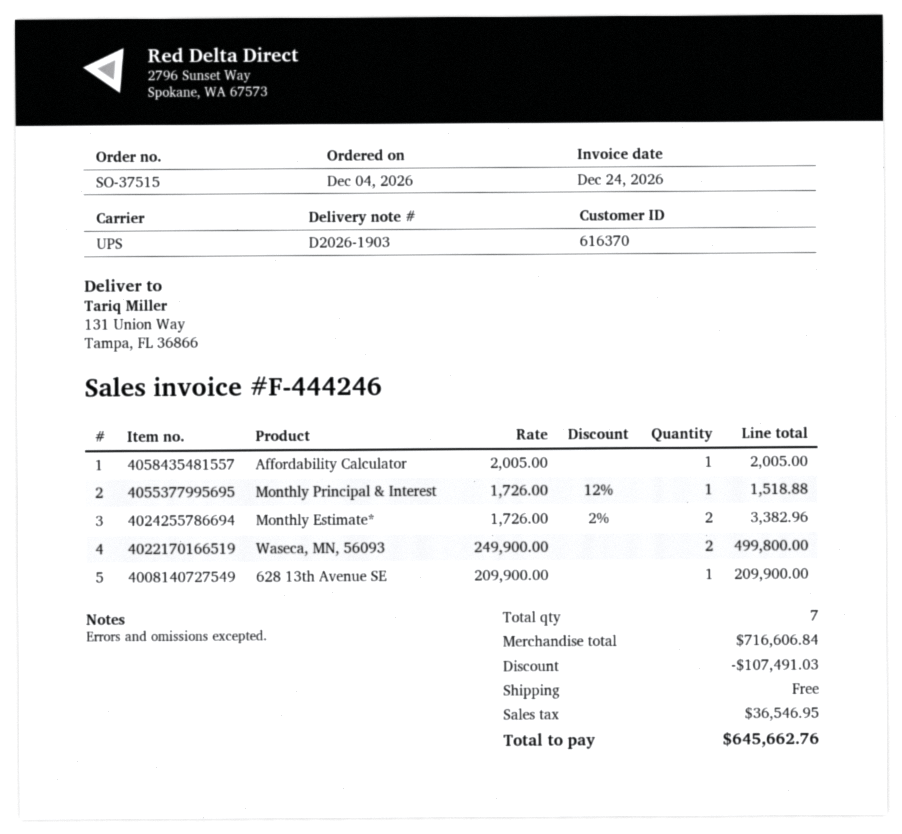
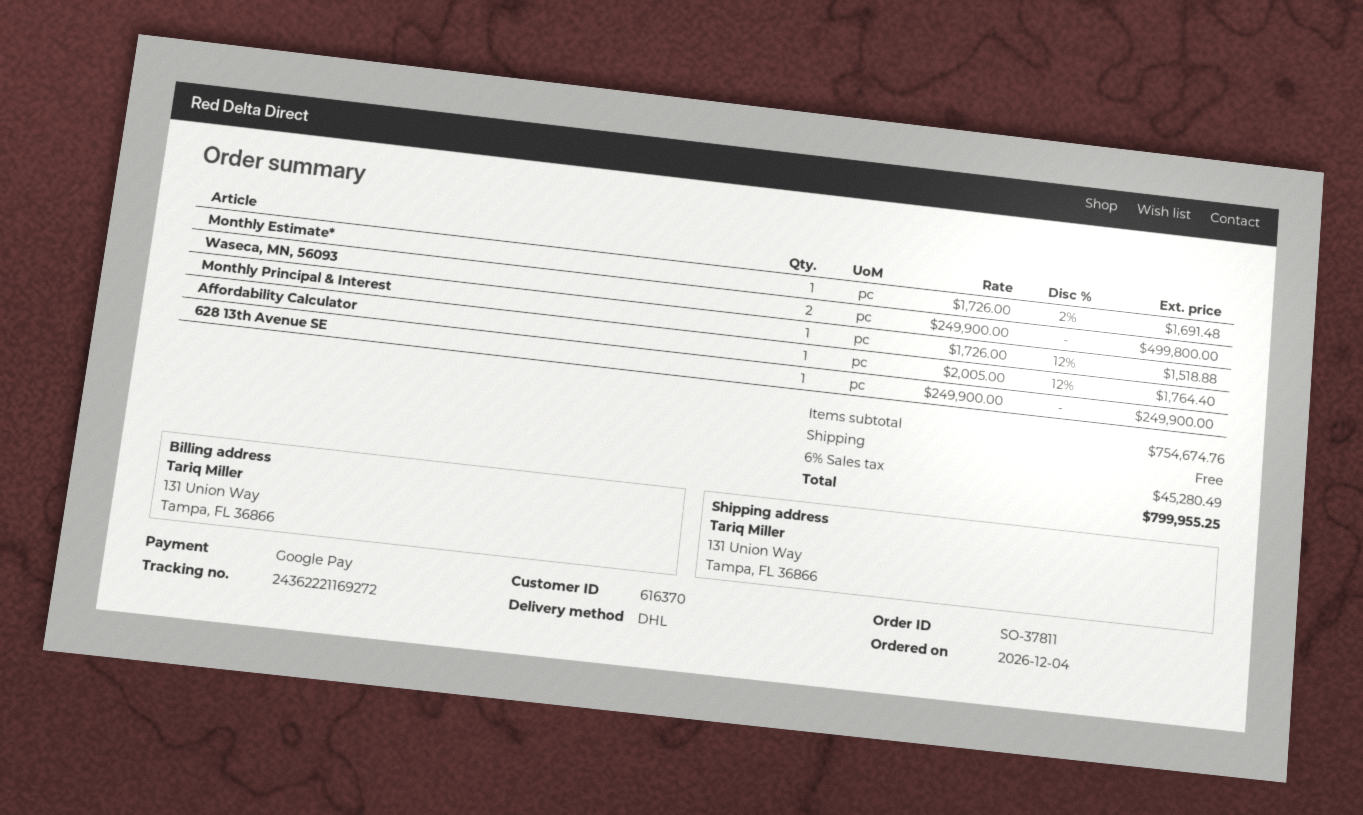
order number: SO-37515 -> SO-37811
shipping method: UPS -> DHL
Affordability Calculator: 1 x 2005.00 = 2005.00 -> 1 x 2005.00 - 12% = 1764.40
Monthly Estimate*: 2 x 1726.00 - 2% = 3382.96 -> 1 x 1726.00 - 2% = 1691.48
628 13th Avenue SE: 1 x 209900.00 = 209900.00 -> 1 x 249900.00 = 249900.00
subtotal: 716606.84 -> 754674.76
discount: 107491.03 -> none
tax: 36546.95 -> 45280.49
total: 645662.76 -> 799955.25

